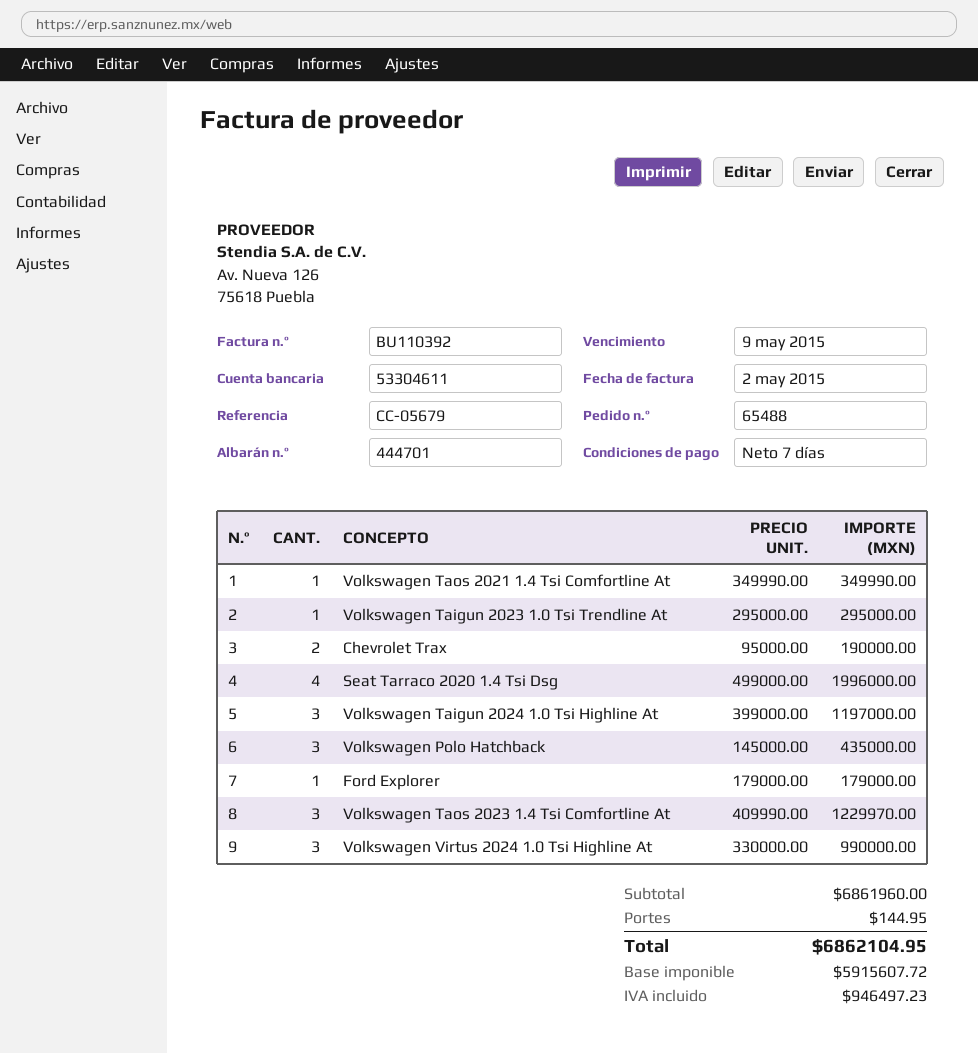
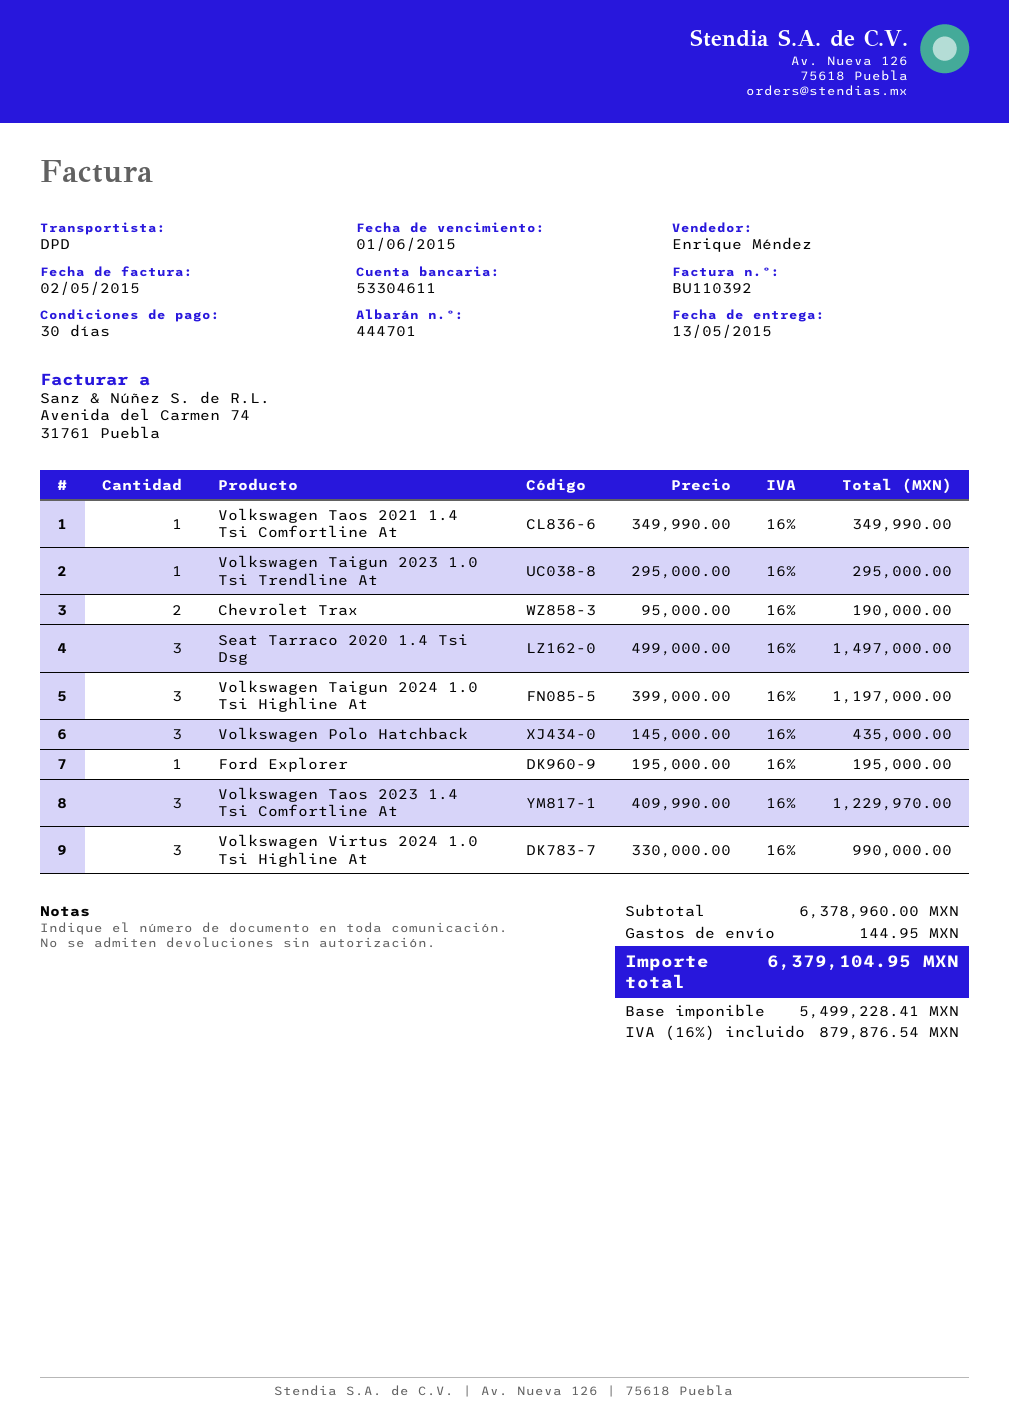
payment terms: 7 days -> 30 days
due date: 2015-05-09 -> 2015-06-01
Seat Tarraco 2020 1.4 Tsi Dsg: 4 x 499000.00 = 1996000.00 -> 3 x 499000.00 = 1497000.00
Ford Explorer: 1 x 179000.00 = 179000.00 -> 1 x 195000.00 = 195000.00
subtotal: 6861960.00 -> 6378960.00
net: 5915607.72 -> 5499228.41
tax: 946497.23 -> 879876.54
total: 6862104.95 -> 6379104.95

